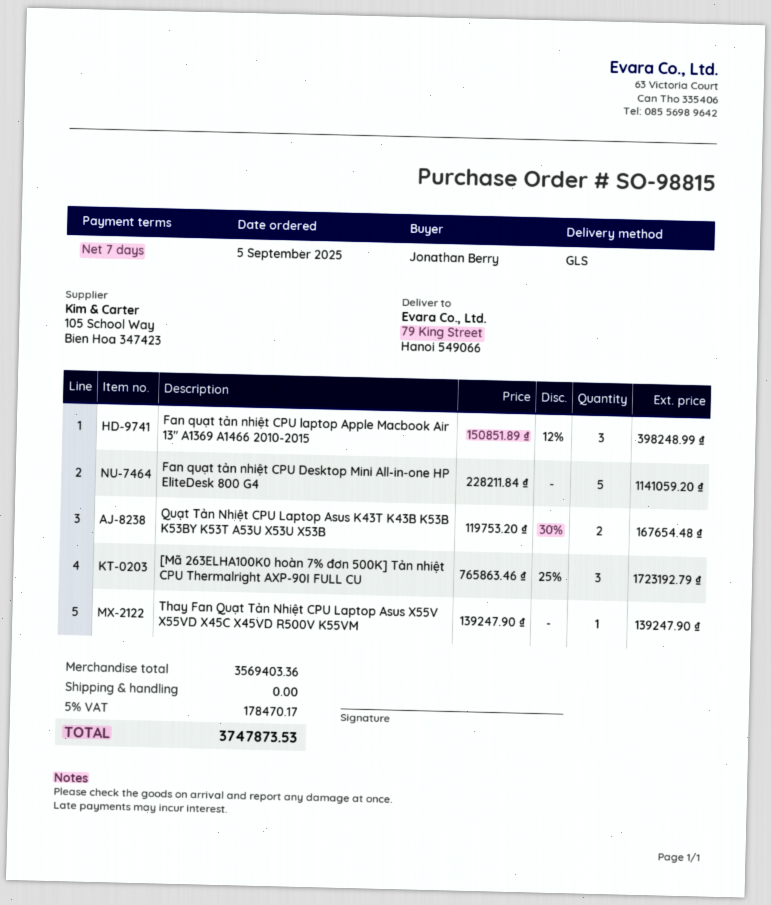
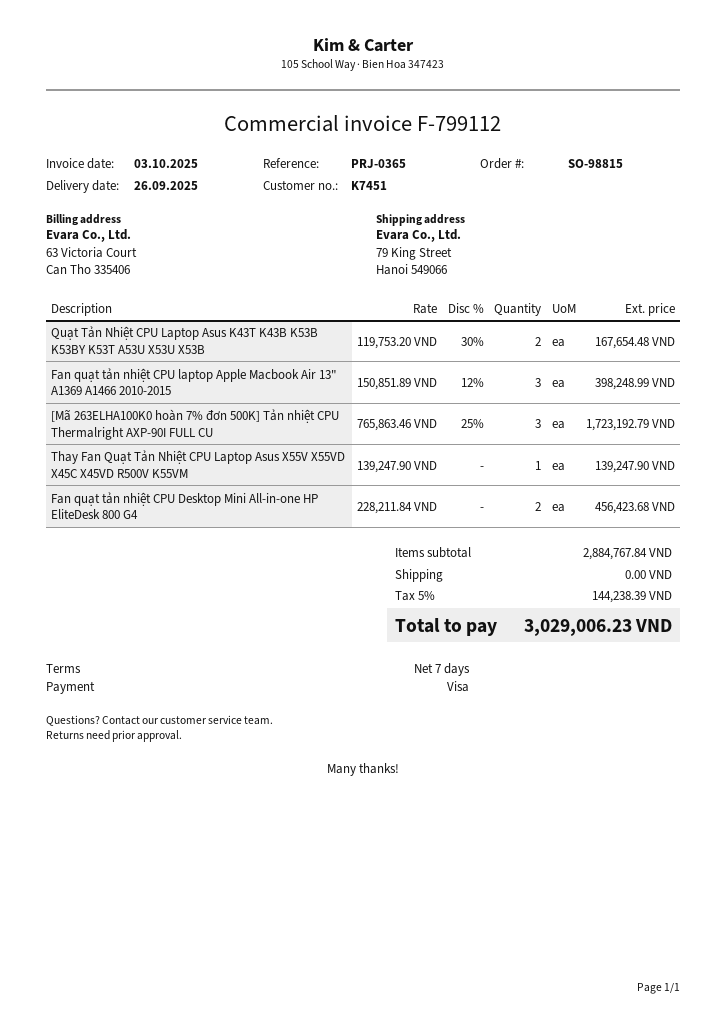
Fan quạt tản nhiệt CPU Desktop Mini All-in-one HP EliteDesk 800 G4: 5 x 228211.84 = 1141059.20 -> 2 x 228211.84 = 456423.68
subtotal: 3569403.36 -> 2884767.84
tax: 5% = 178470.17 -> 5% = 144238.39
total: 3747873.53 -> 3029006.23

